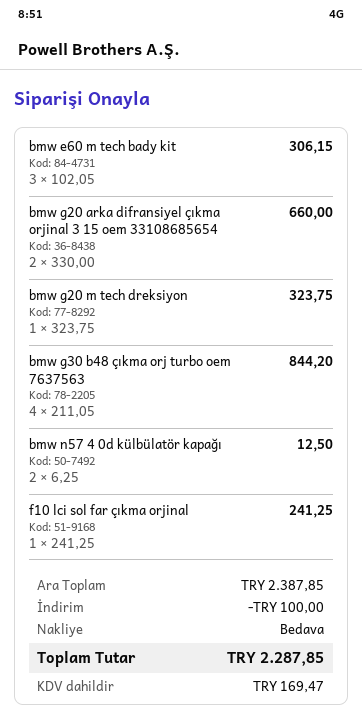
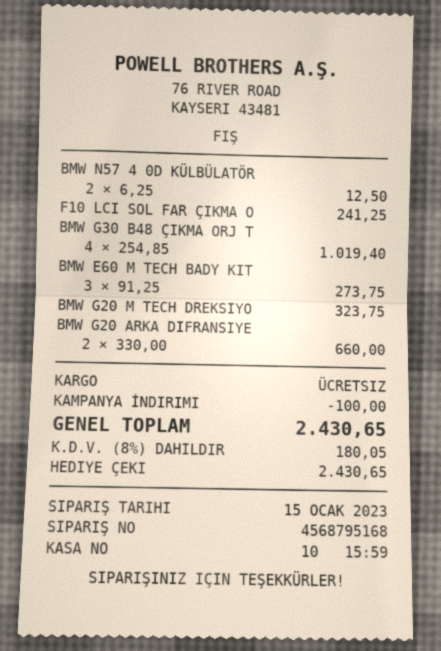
bmw e60 m tech bady kit: 3 x 102.05 = 306.15 -> 3 x 91.25 = 273.75
bmw g30 b48 çıkma orj turbo oem 7637563: 4 x 211.05 = 844.20 -> 4 x 254.85 = 1019.40
tax: 169.47 -> 180.05
total: 2287.85 -> 2430.65

